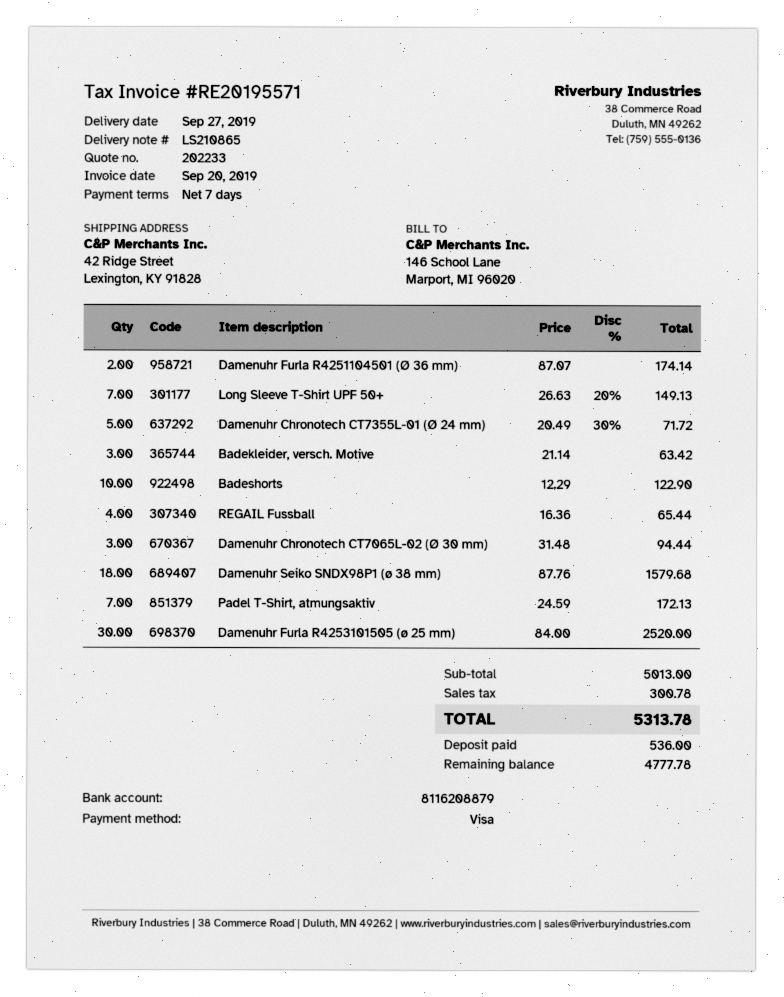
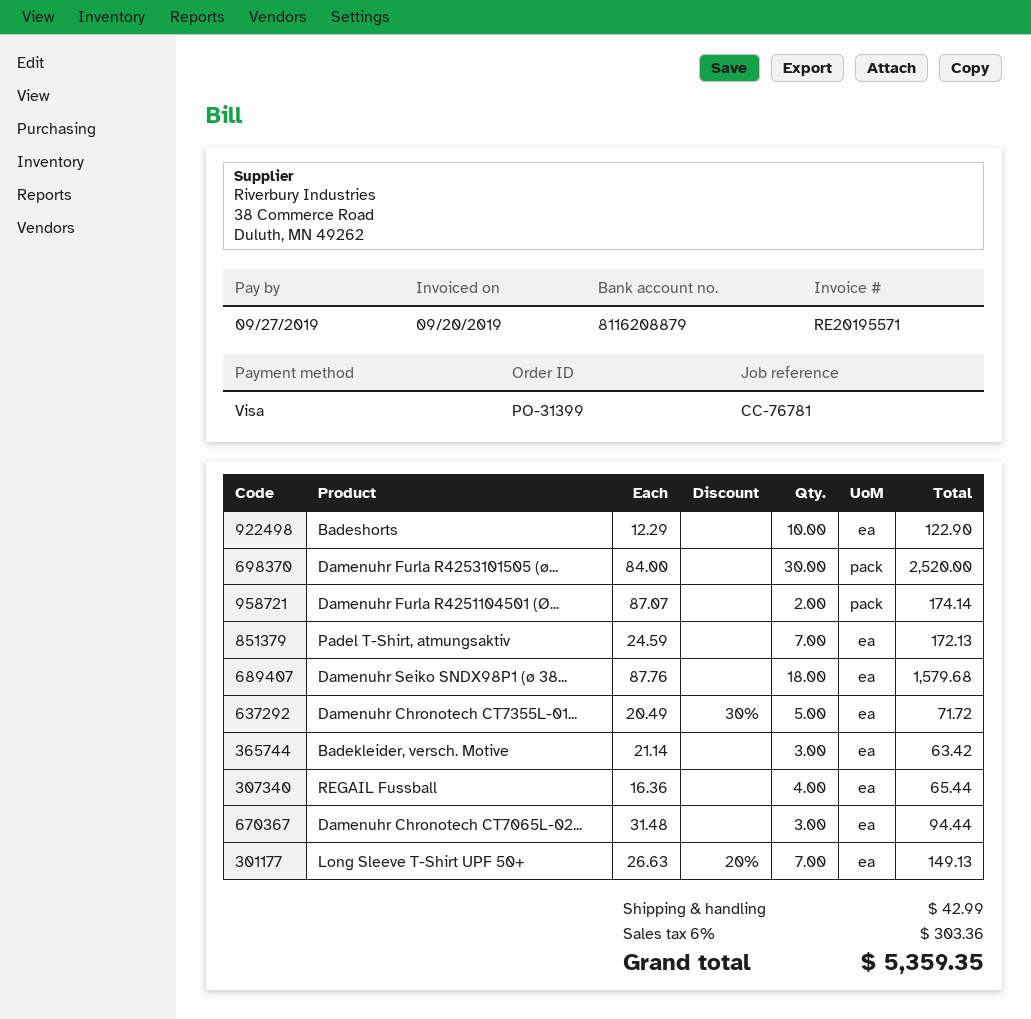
shipping: none -> 42.99
tax: 300.78 -> 303.36
total: 5313.78 -> 5359.35

